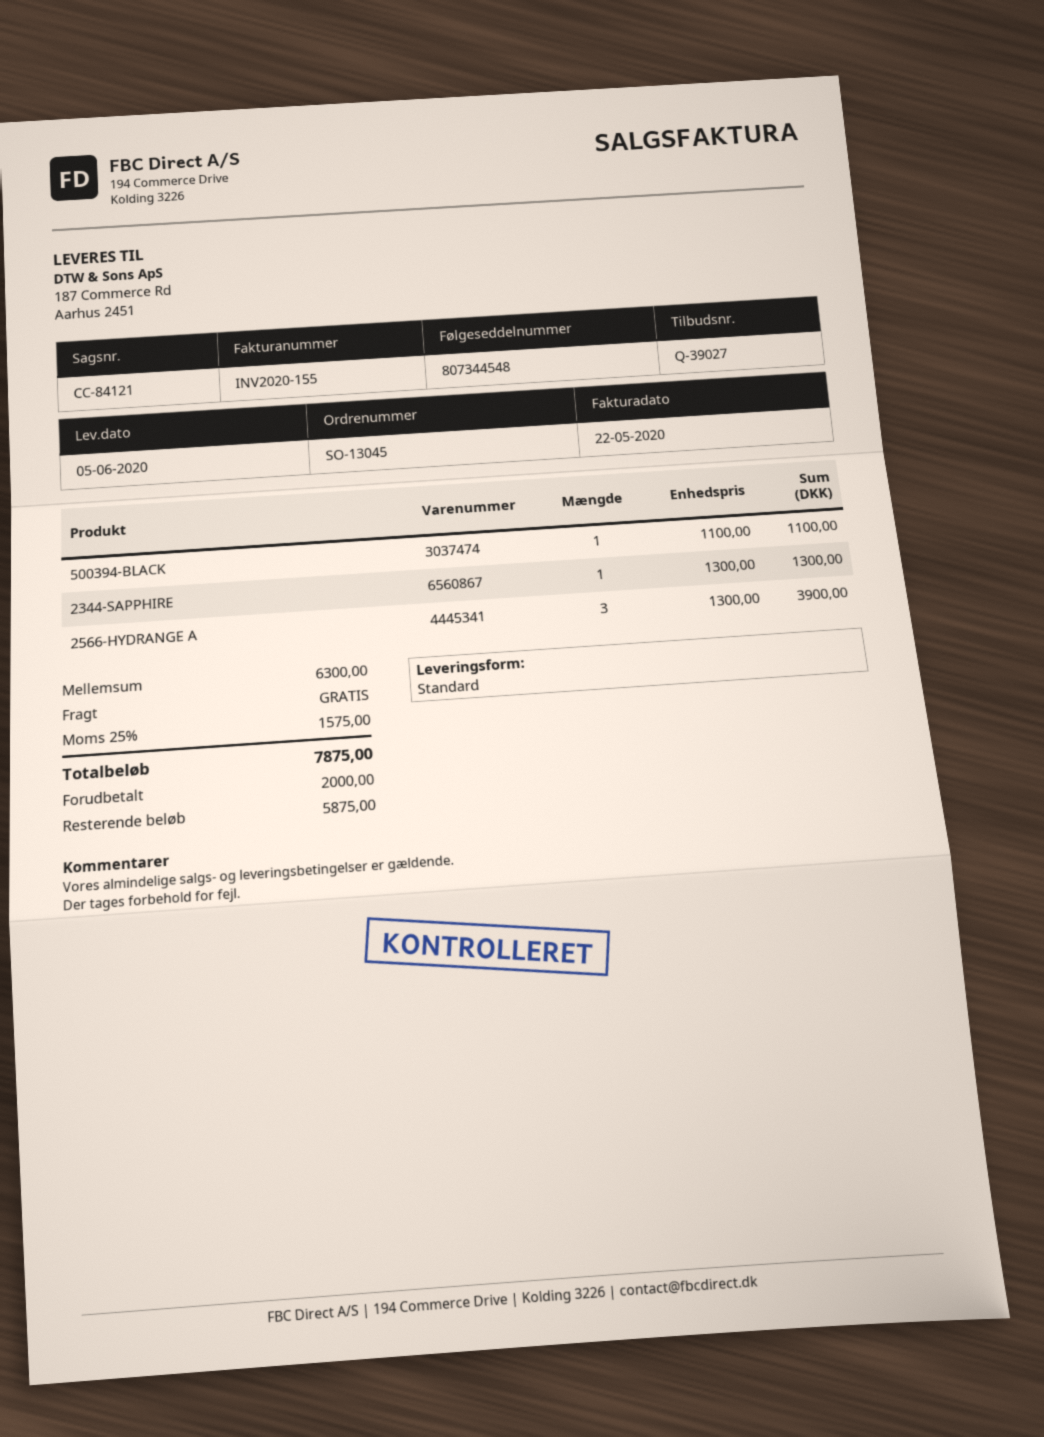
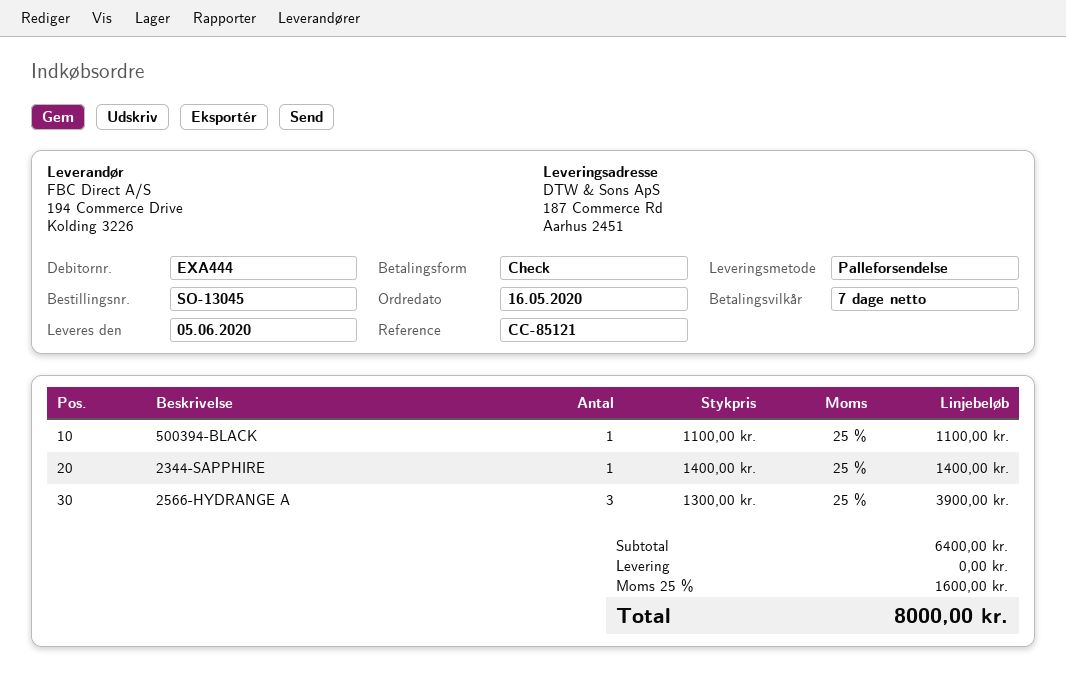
reference: CC-84121 -> CC-85121
shipping method: standard -> pallet freight
2344-SAPPHIRE: 1 x 1300.00 = 1300.00 -> 1 x 1400.00 = 1400.00
subtotal: 6300.00 -> 6400.00
tax: 25% = 1575.00 -> 25% = 1600.00
total: 7875.00 -> 8000.00

